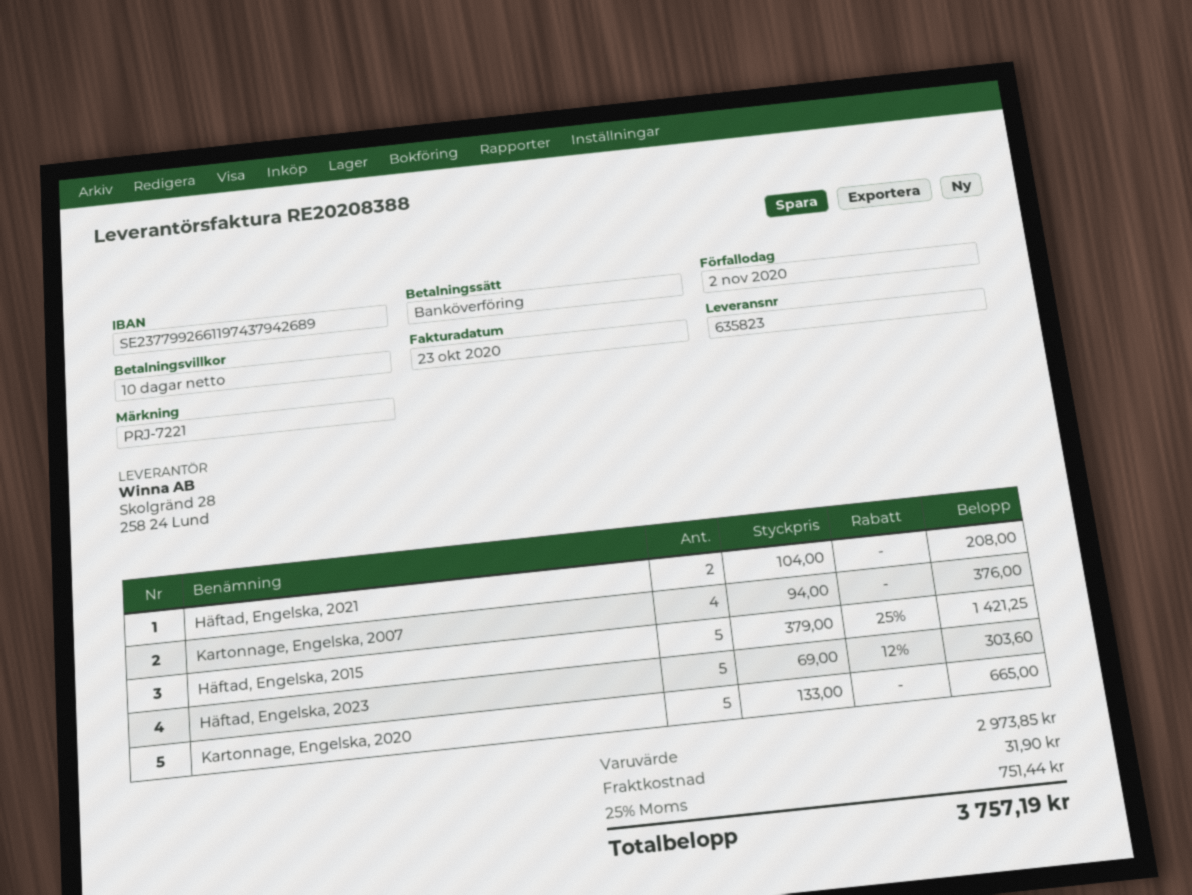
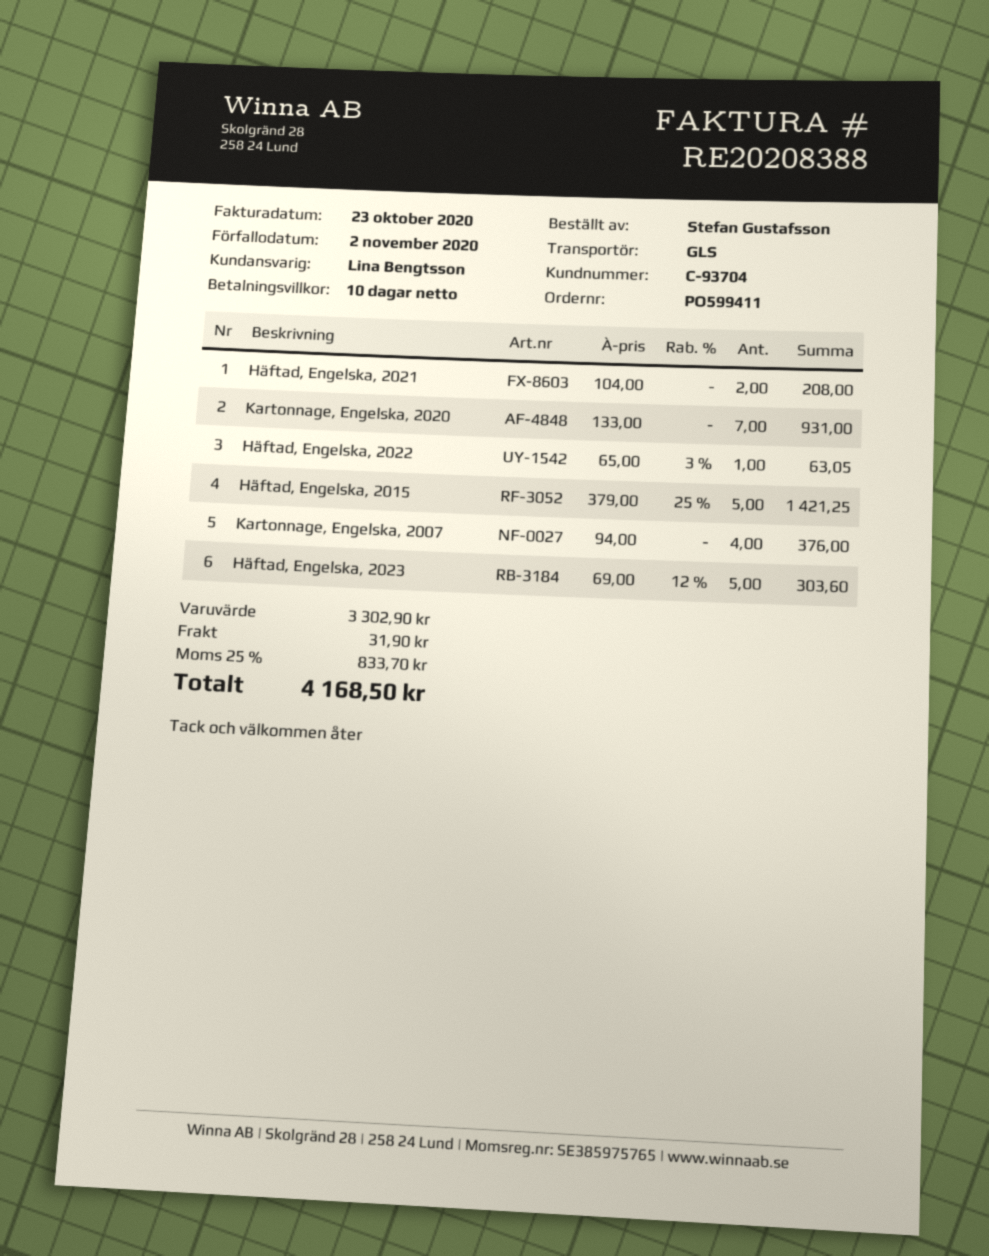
Kartonnage, Engelska, 2020: 5 x 133.00 = 665.00 -> 7 x 133.00 = 931.00
Häftad, Engelska, 2022: none -> 1 x 65.00 - 3% = 63.05
subtotal: 2973.85 -> 3302.90
tax: 25% = 751.44 -> 25% = 833.70
total: 3757.19 -> 4168.50

